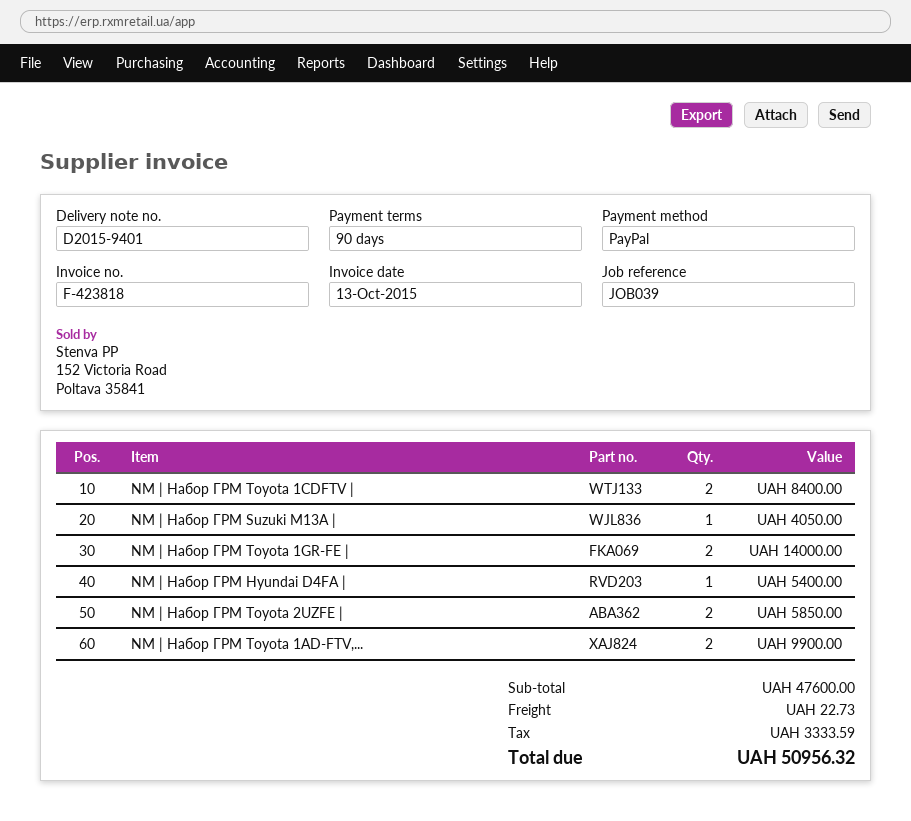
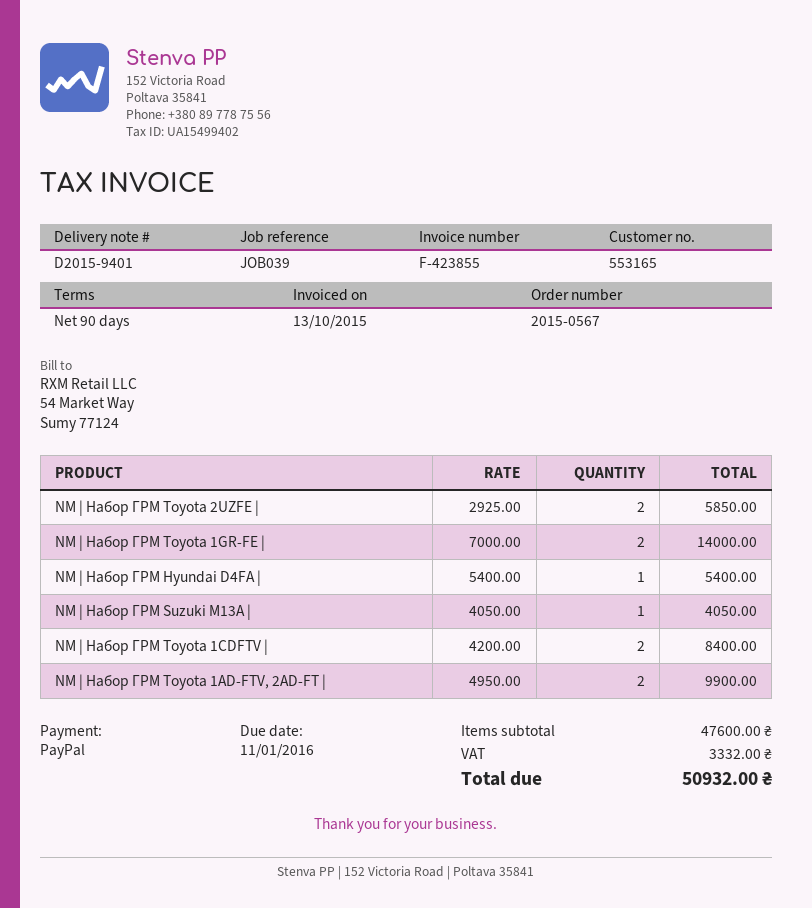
invoice number: F-423818 -> F-423855
shipping: 22.73 -> none
tax: 3333.59 -> 3332.00
total: 50956.32 -> 50932.00

